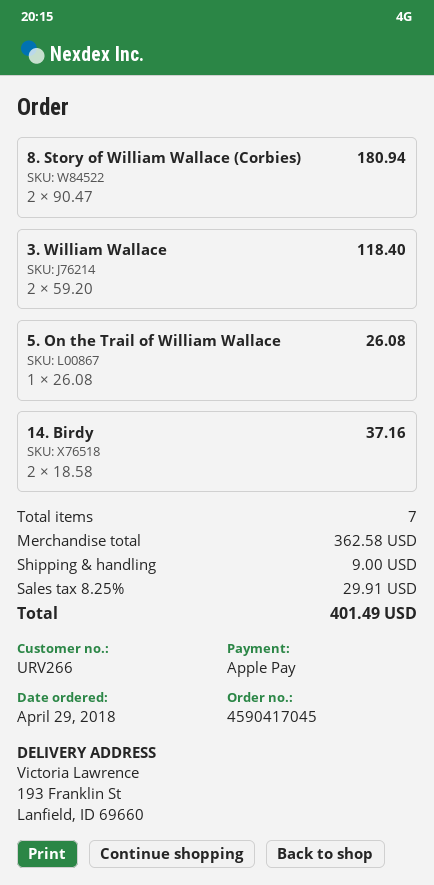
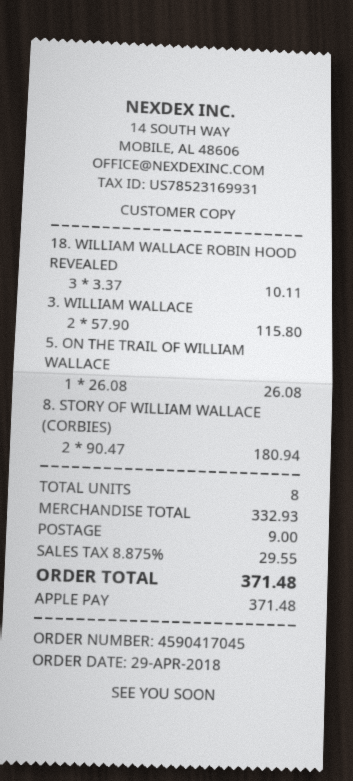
3. William Wallace: 2 x 59.20 = 118.40 -> 2 x 57.90 = 115.80
14. Birdy: 2 x 18.58 = 37.16 -> none
18. WILLIAM WALLACE ROBIN HOOD REVEALED: none -> 3 x 3.37 = 10.11
total quantity: 7 -> 8
subtotal: 362.58 -> 332.93
tax: 8.25% = 29.91 -> 8.875% = 29.55
total: 401.49 -> 371.48

